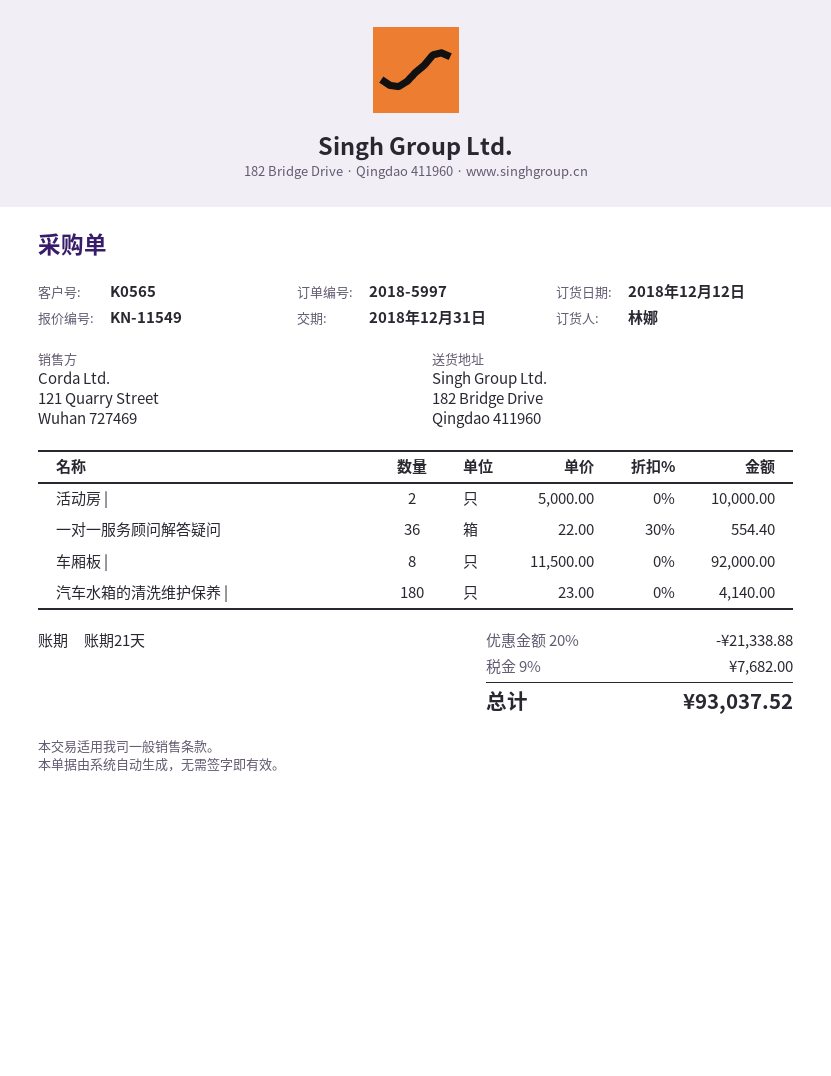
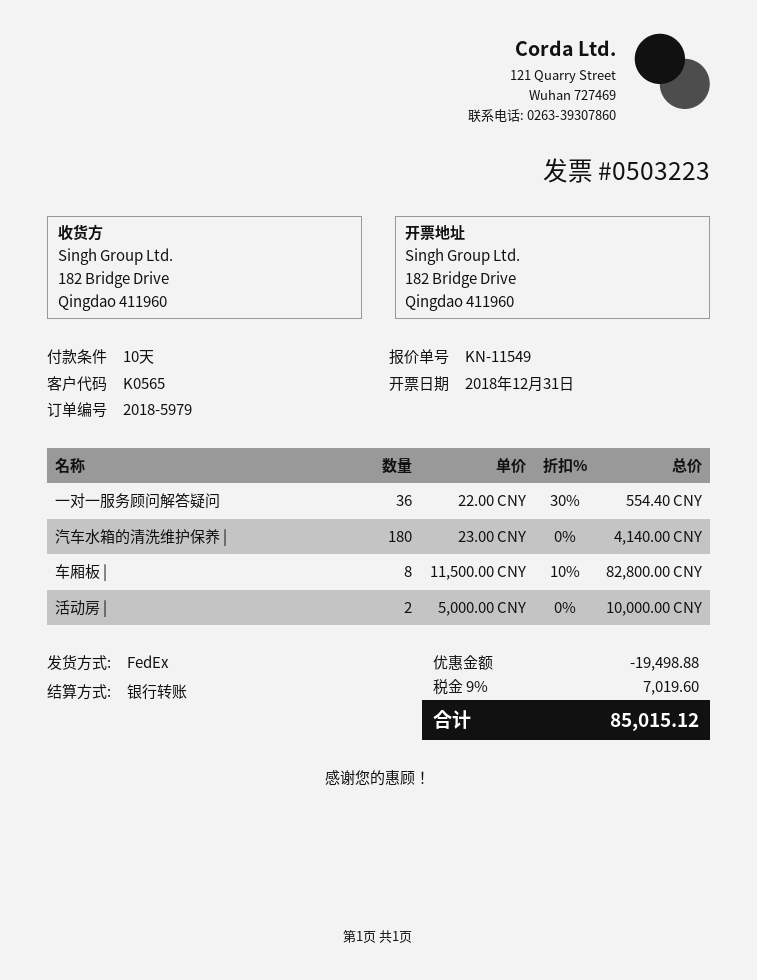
order number: 2018-5997 -> 2018-5979
payment terms: 21 days -> 10 days
车厢板 |: 8 x 11500.00 = 92000.00 -> 8 x 11500.00 - 10% = 82800.00
discount: 21338.88 -> 19498.88
tax: 9% = 7682.00 -> 9% = 7019.60
total: 93037.52 -> 85015.12

